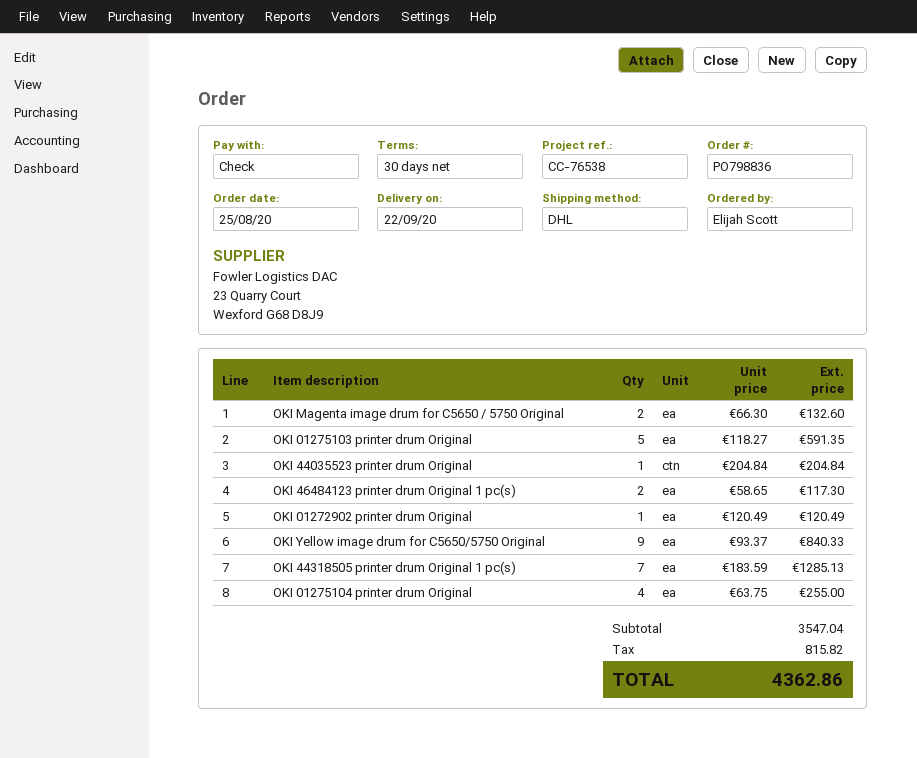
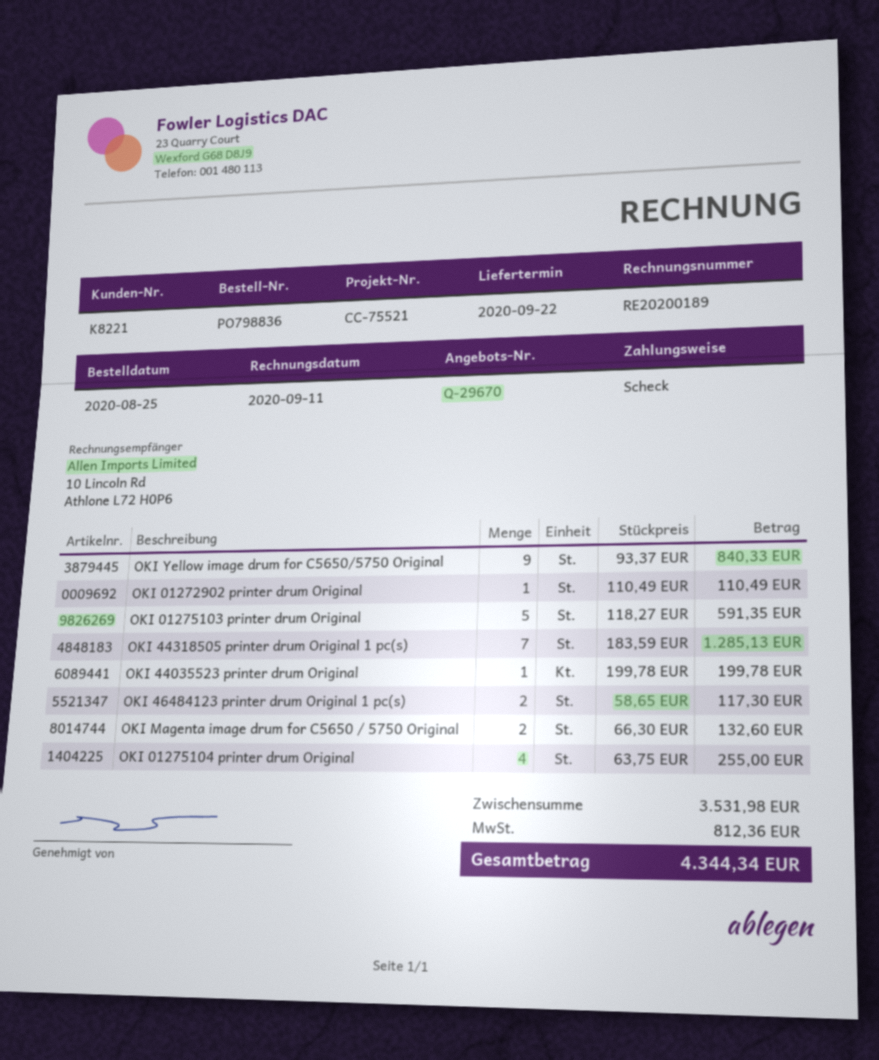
reference: CC-76538 -> CC-75521
OKI 44035523 printer drum Original: 1 x 204.84 = 204.84 -> 1 x 199.78 = 199.78
OKI 01272902 printer drum Original: 1 x 120.49 = 120.49 -> 1 x 110.49 = 110.49
subtotal: 3547.04 -> 3531.98
tax: 815.82 -> 812.36
total: 4362.86 -> 4344.34

